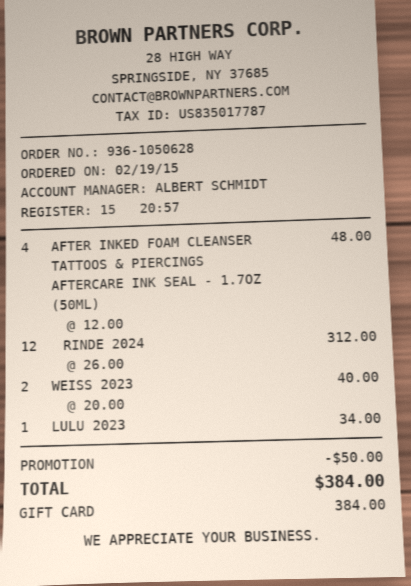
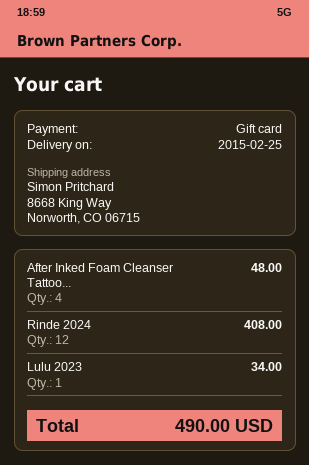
RINDE 2024: 12 for 312.00 -> 12 for 408.00
WEISS 2023: 2 for 40.00 -> none
discount: 50.00 -> none
total: 384.00 -> 490.00

